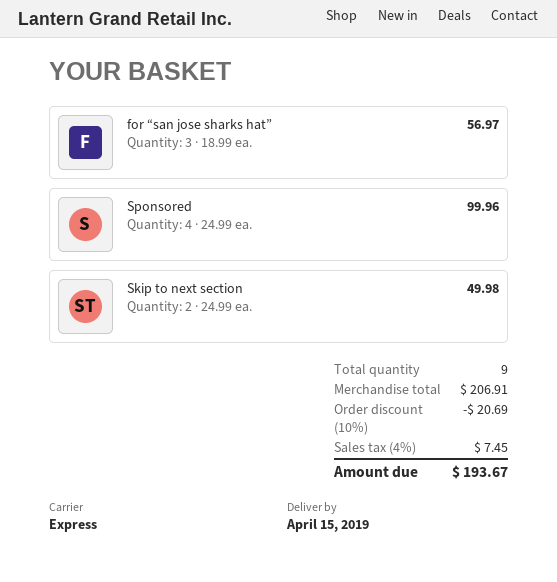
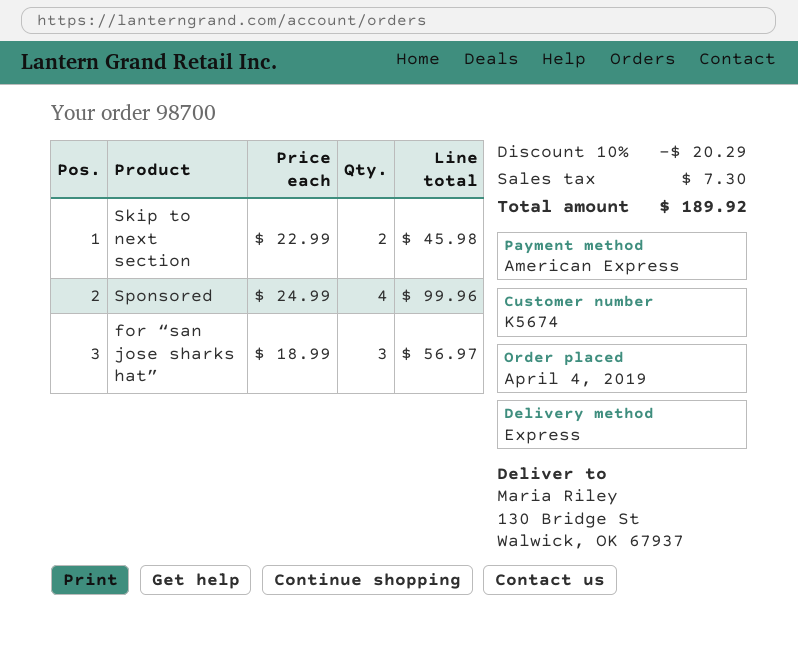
Skip to next section: 2 x 24.99 = 49.98 -> 2 x 22.99 = 45.98
discount: 10% = 20.69 -> 10% = 20.29
tax: 7.45 -> 7.30
total: 193.67 -> 189.92

